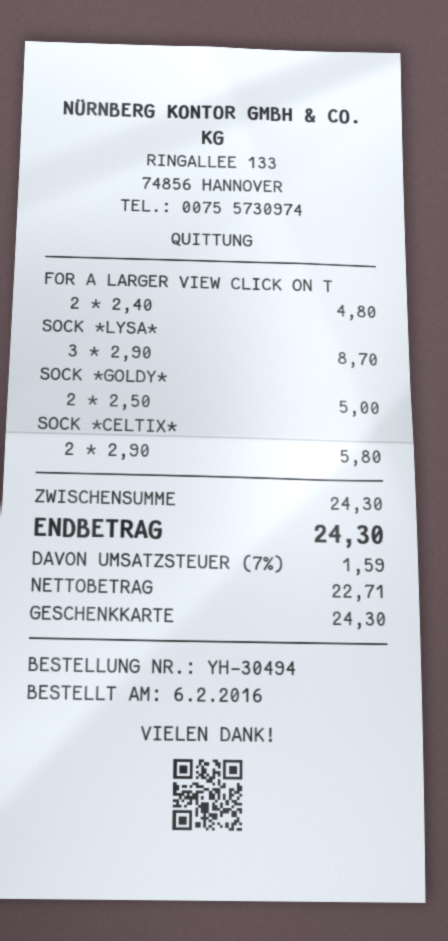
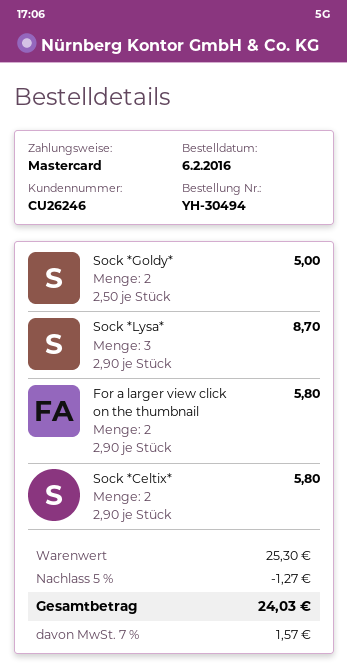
payment method: gift card -> Mastercard
FOR A LARGER VIEW CLICK ON T: 2 x 2.40 = 4.80 -> 2 x 2.90 = 5.80
subtotal: 24.30 -> 25.30
discount: none -> 5% = 1.27
tax: 7% = 1.59 -> 7% = 1.57
total: 24.30 -> 24.03

